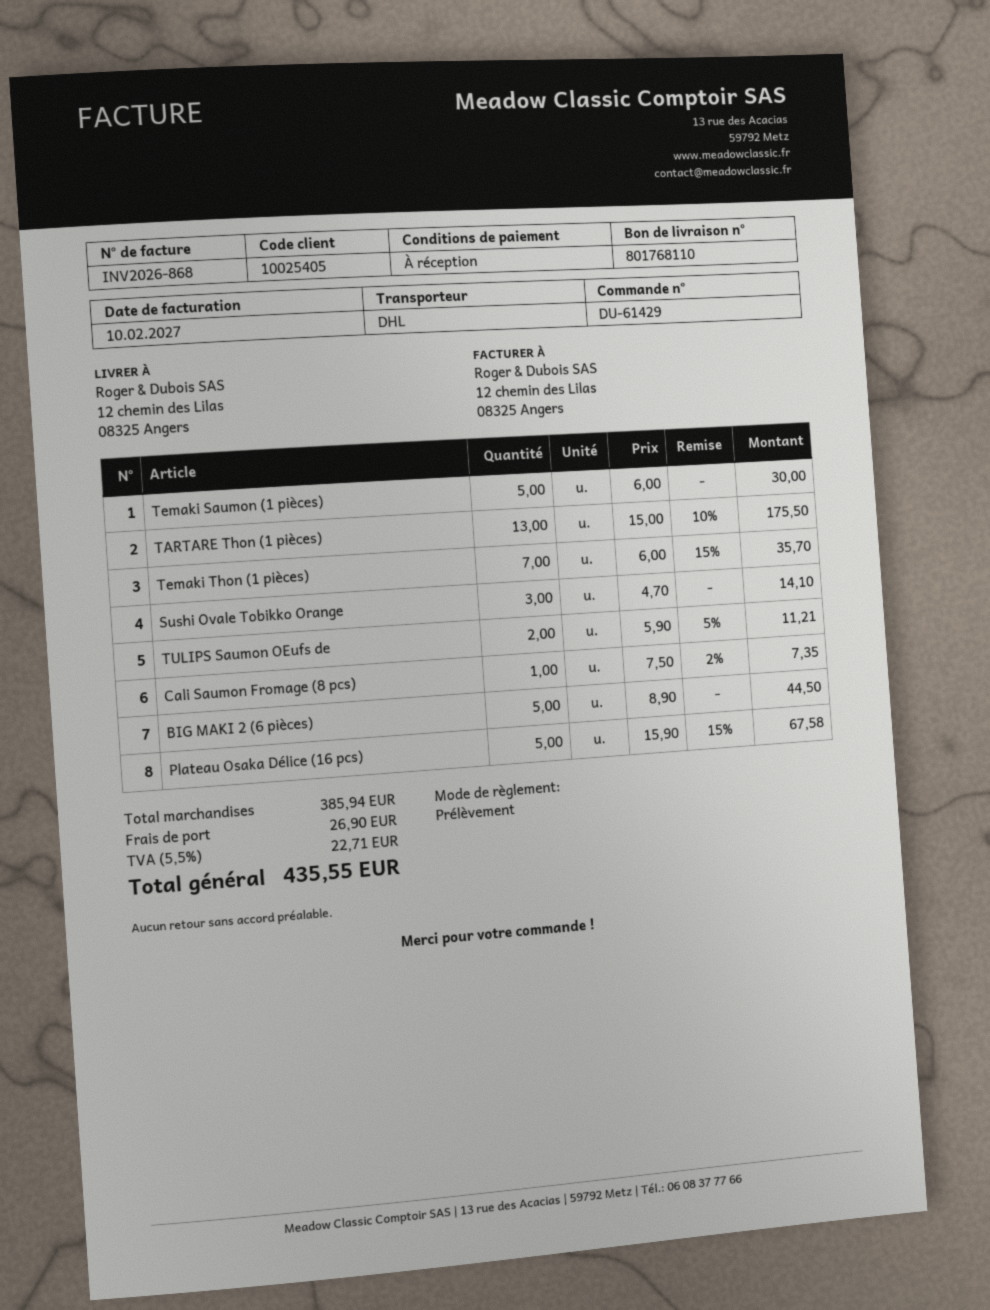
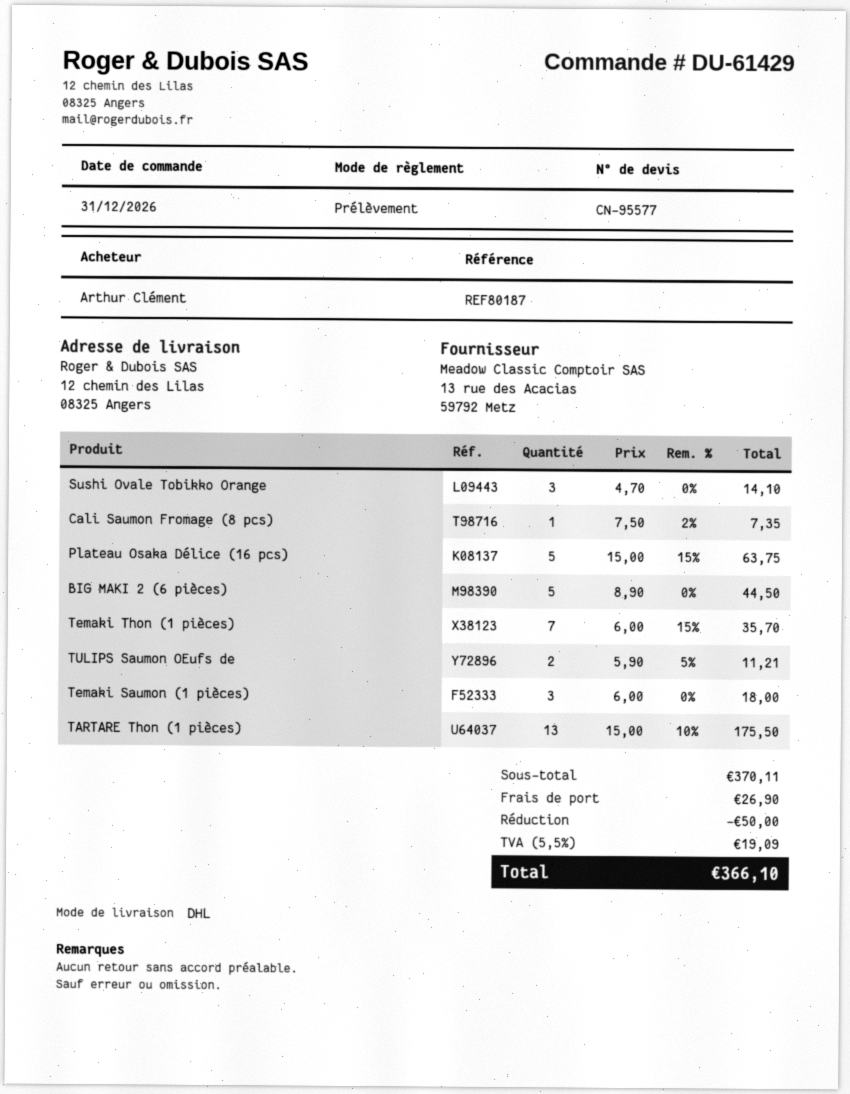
Temaki Saumon (1 pièces): 5 x 6.00 = 30.00 -> 3 x 6.00 = 18.00
Plateau Osaka Délice (16 pcs): 5 x 15.90 - 15% = 67.58 -> 5 x 15.00 - 15% = 63.75
subtotal: 385.94 -> 370.11
discount: none -> 50.00
tax: 5.5% = 22.71 -> 5.5% = 19.09
total: 435.55 -> 366.10

